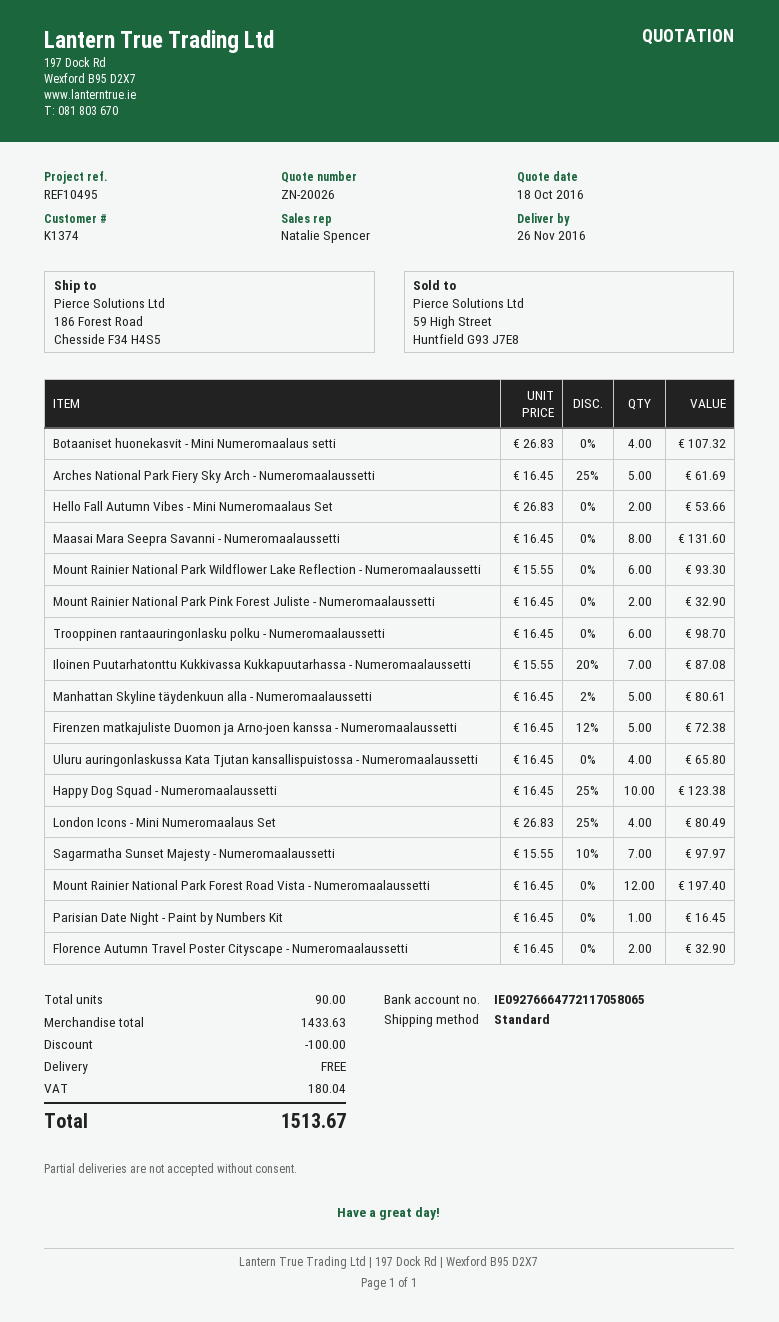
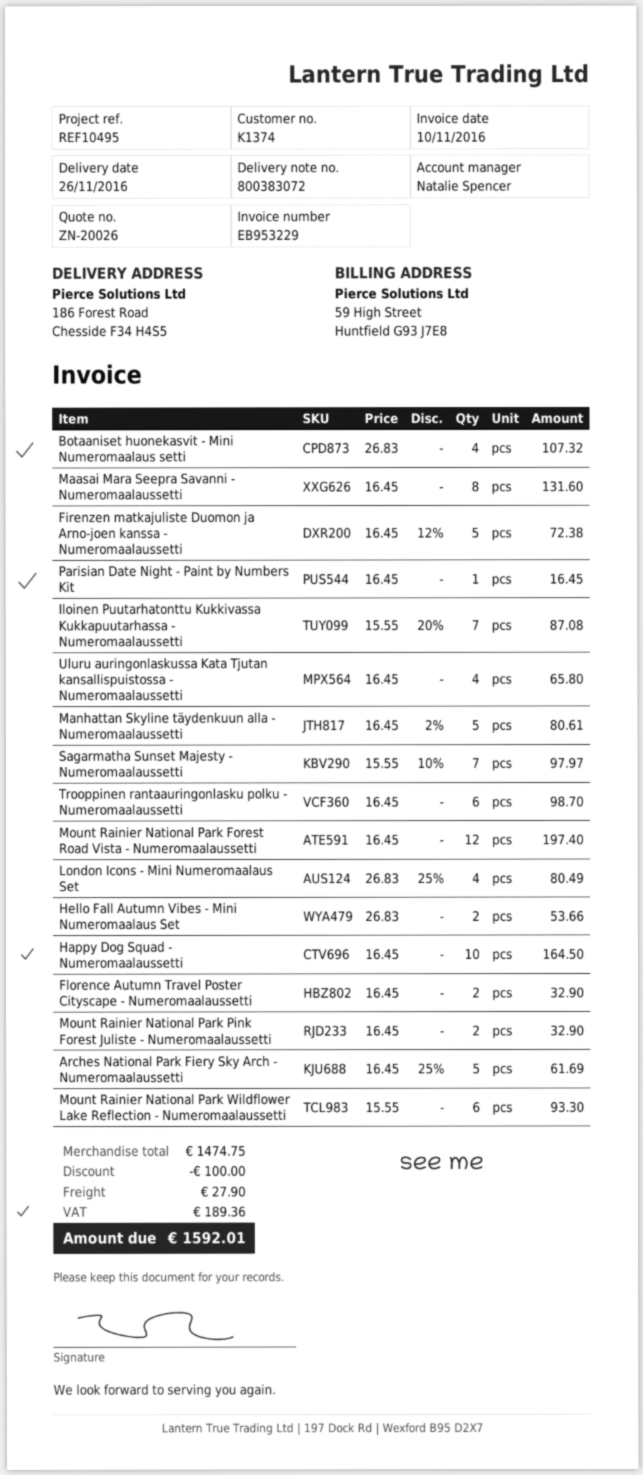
Happy Dog Squad - Numeromaalaussetti: 10 x 16.45 - 25% = 123.38 -> 10 x 16.45 = 164.50
subtotal: 1433.63 -> 1474.75
shipping: 0.00 -> 27.90
tax: 180.04 -> 189.36
total: 1513.67 -> 1592.01

